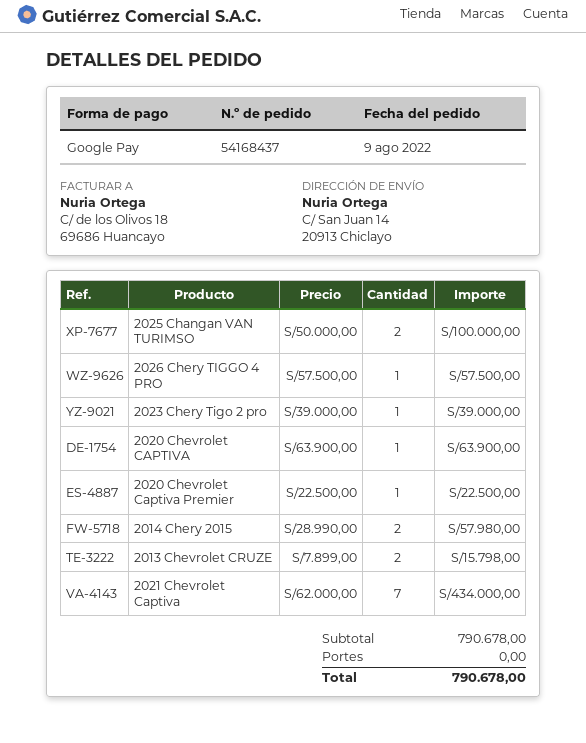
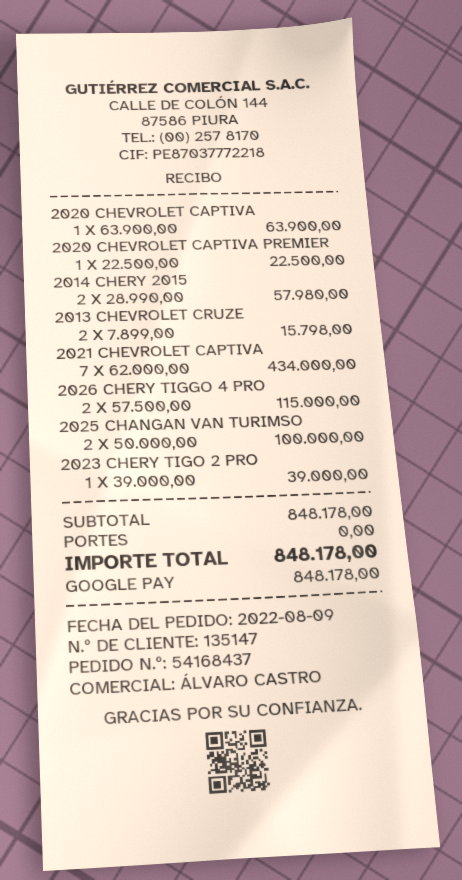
2026 Chery TIGGO 4 PRO: 1 x 57500.00 = 57500.00 -> 2 x 57500.00 = 115000.00
subtotal: 790678.00 -> 848178.00
total: 790678.00 -> 848178.00

